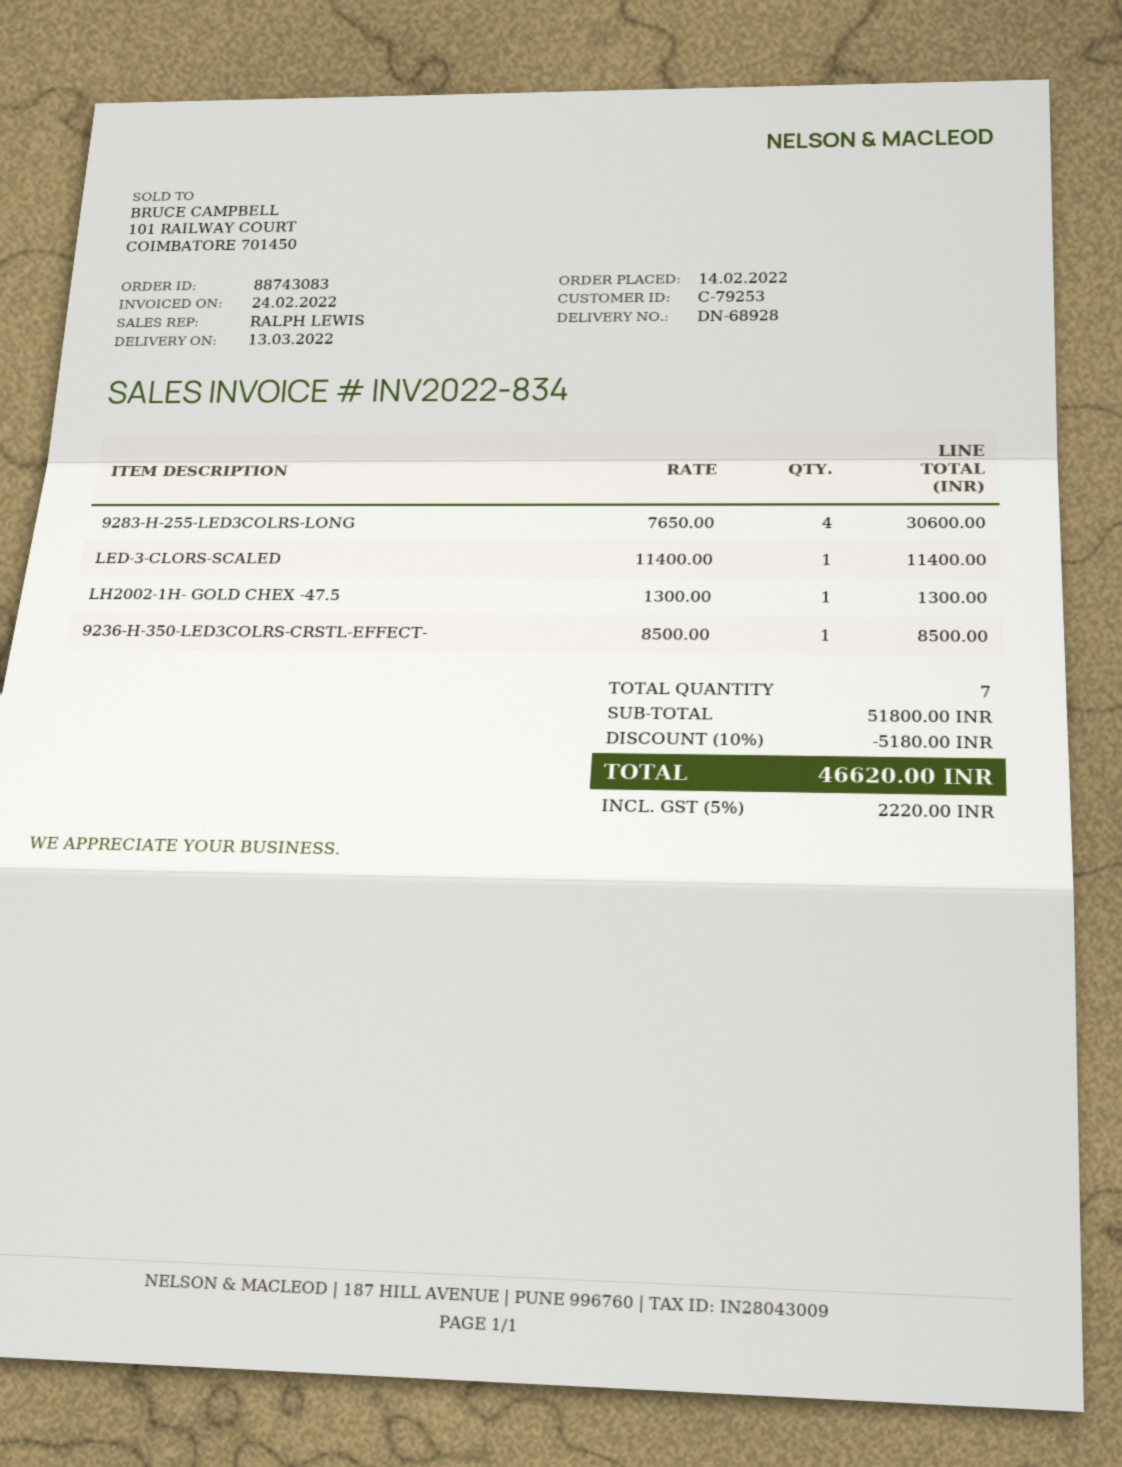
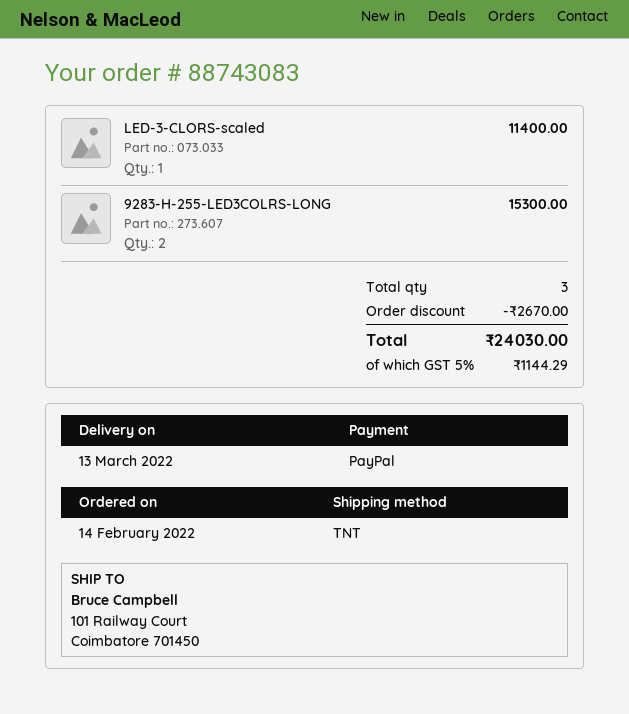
9283-H-255-LED3COLRS-LONG: 4 for 30600.00 -> 2 for 15300.00
LH2002-1H- GOLD CHEX -47.5: 1 for 1300.00 -> none
9236-H-350-LED3COLRS-CRSTL-EFFECT-: 1 for 8500.00 -> none
total quantity: 7 -> 3
discount: 5180.00 -> 2670.00
tax: 5% = 2220.00 -> 5% = 1144.29
total: 46620.00 -> 24030.00

